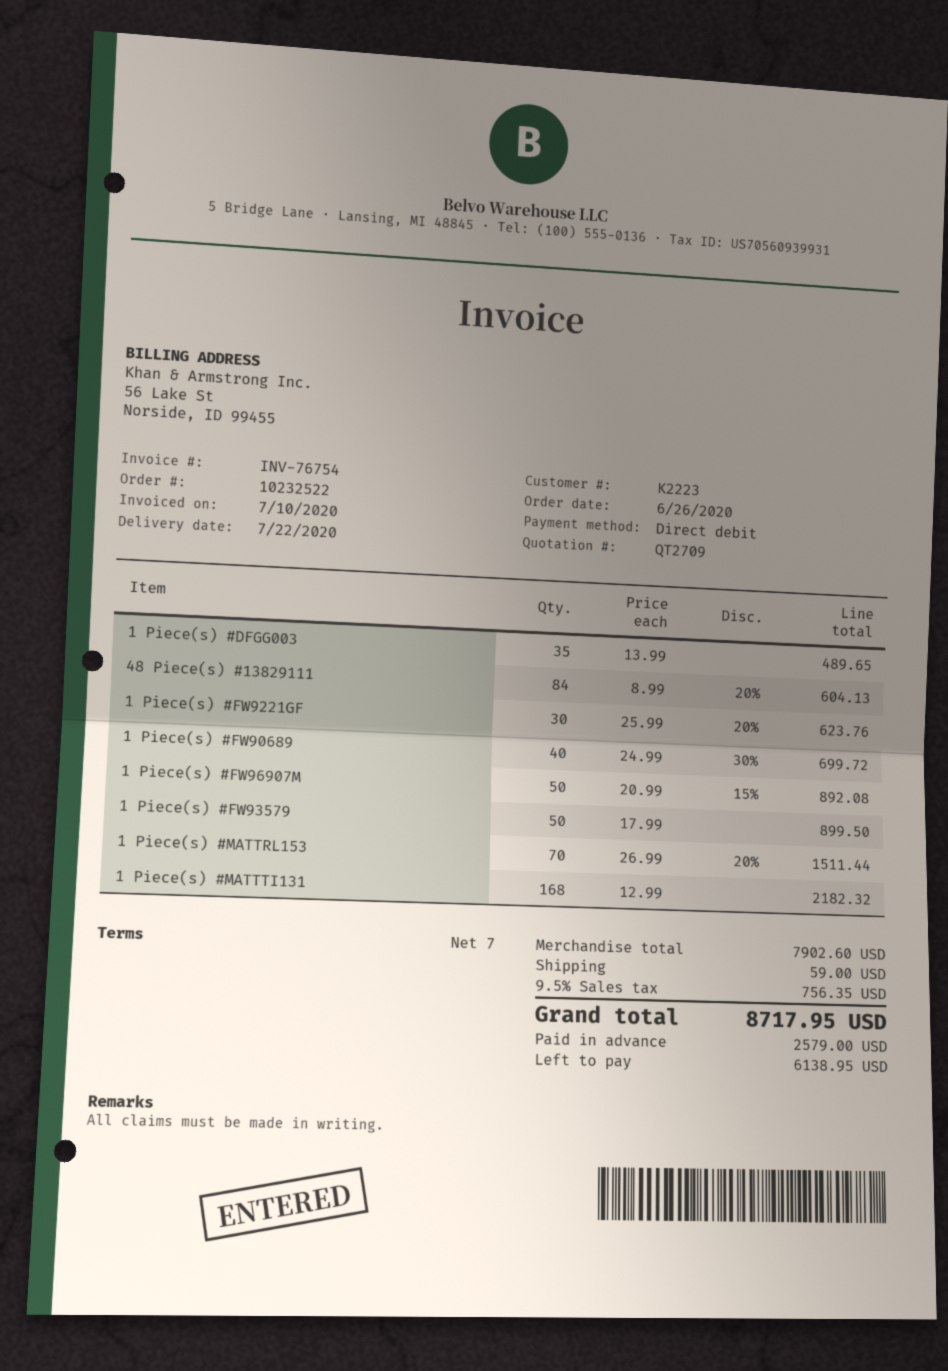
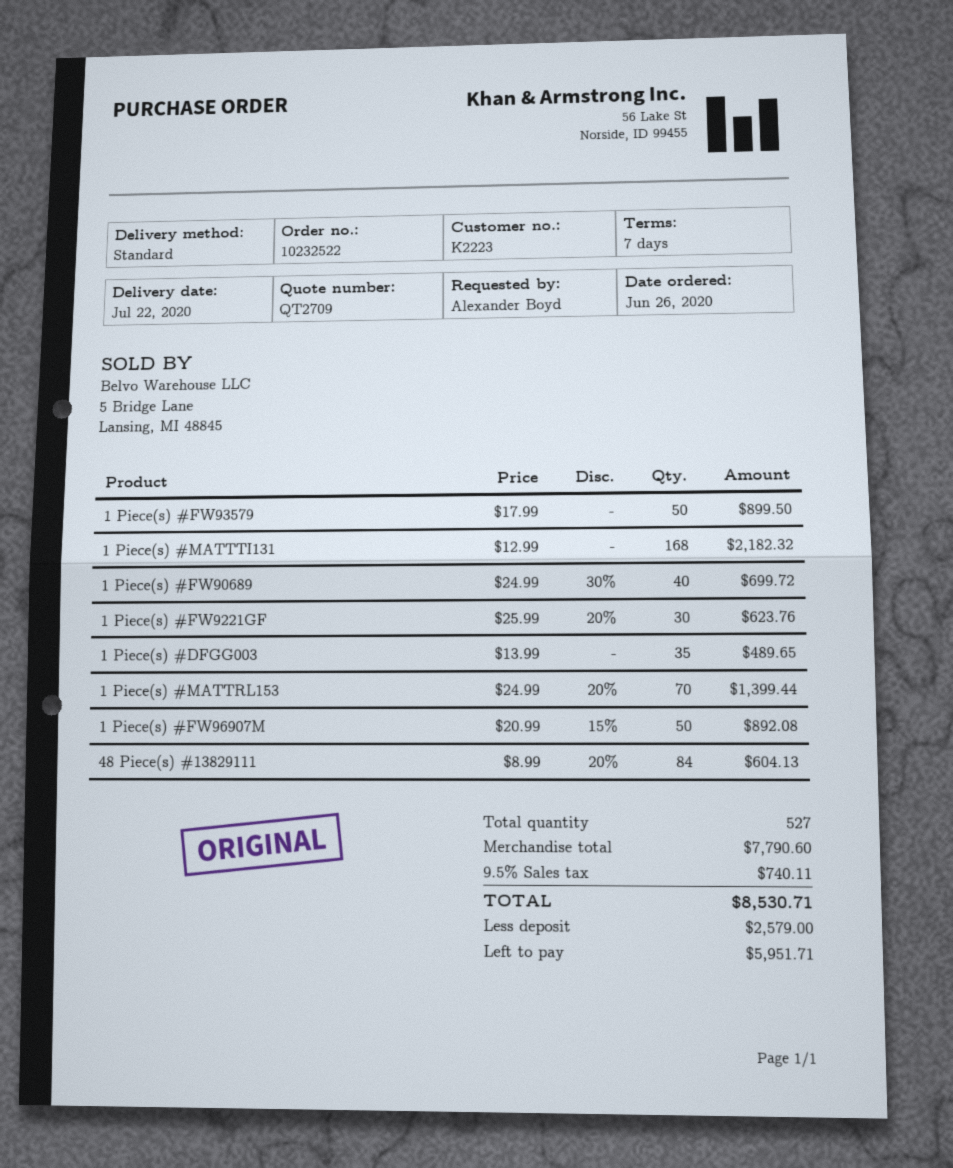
1 Piece(s) #MATTRL153: 70 x 26.99 - 20% = 1511.44 -> 70 x 24.99 - 20% = 1399.44
subtotal: 7902.60 -> 7790.60
shipping: 59.00 -> none
tax: 9.5% = 756.35 -> 9.5% = 740.11
total: 8717.95 -> 8530.71
balance: 6138.95 -> 5951.71

